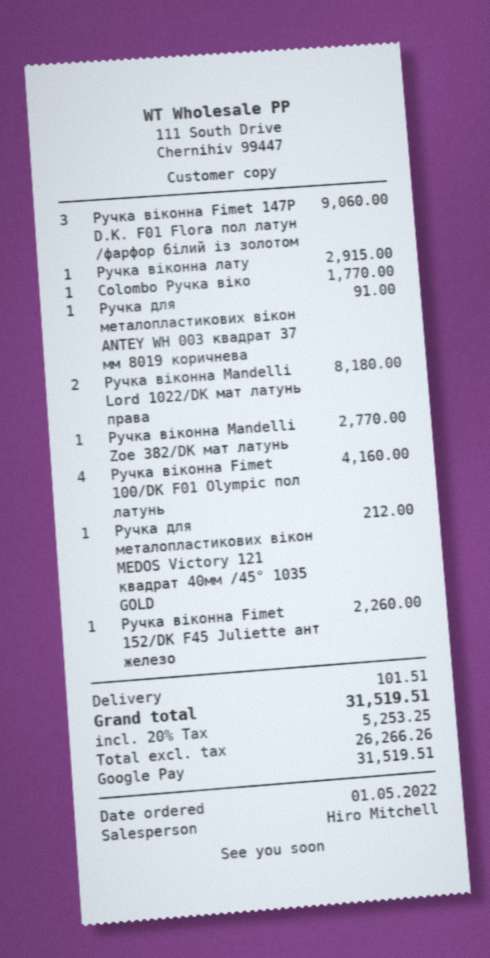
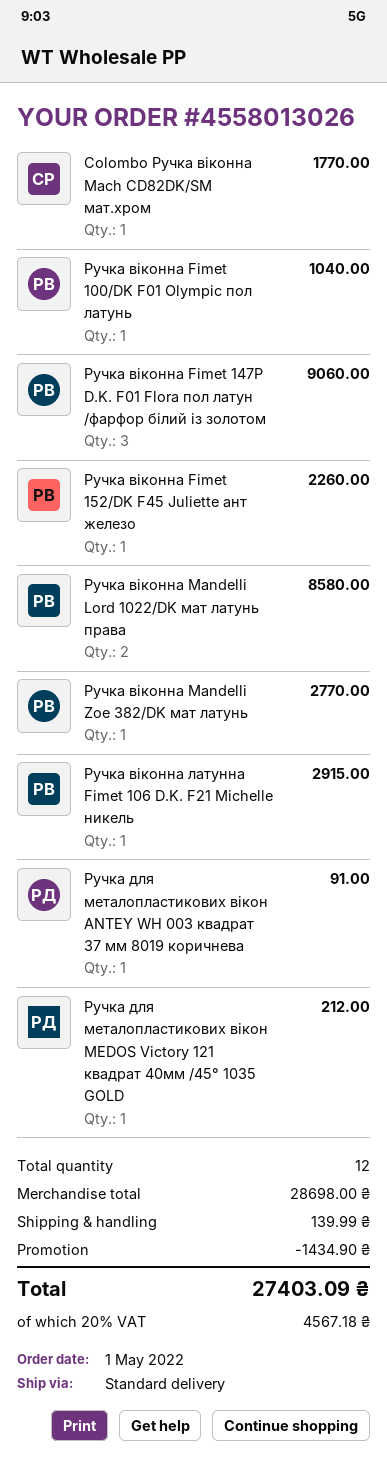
Ручка віконна Mandelli Lord 1022/DK мат латунь права: 2 for 8180.00 -> 2 for 8580.00
Ручка віконна Fimet 100/DK F01 Olympic пол латунь: 4 for 4160.00 -> 1 for 1040.00
discount: none -> 1434.90
shipping: 101.51 -> 139.99
tax: 20% = 5253.25 -> 20% = 4567.18
total: 31519.51 -> 27403.09

